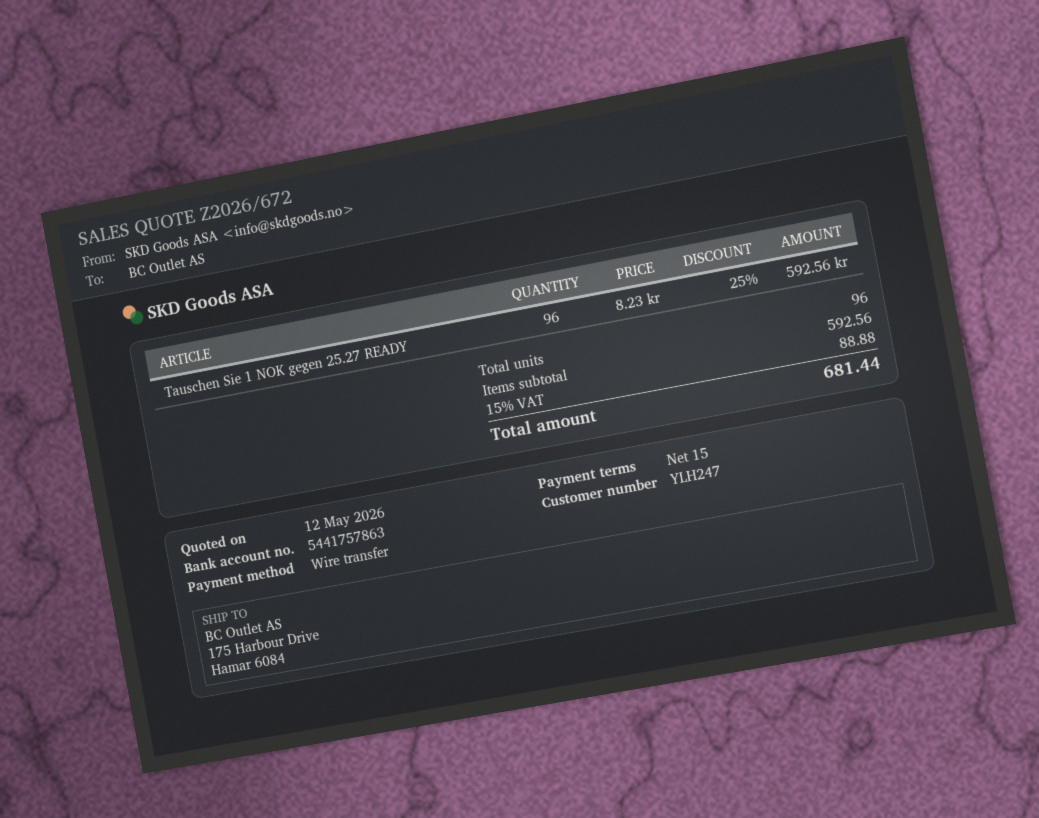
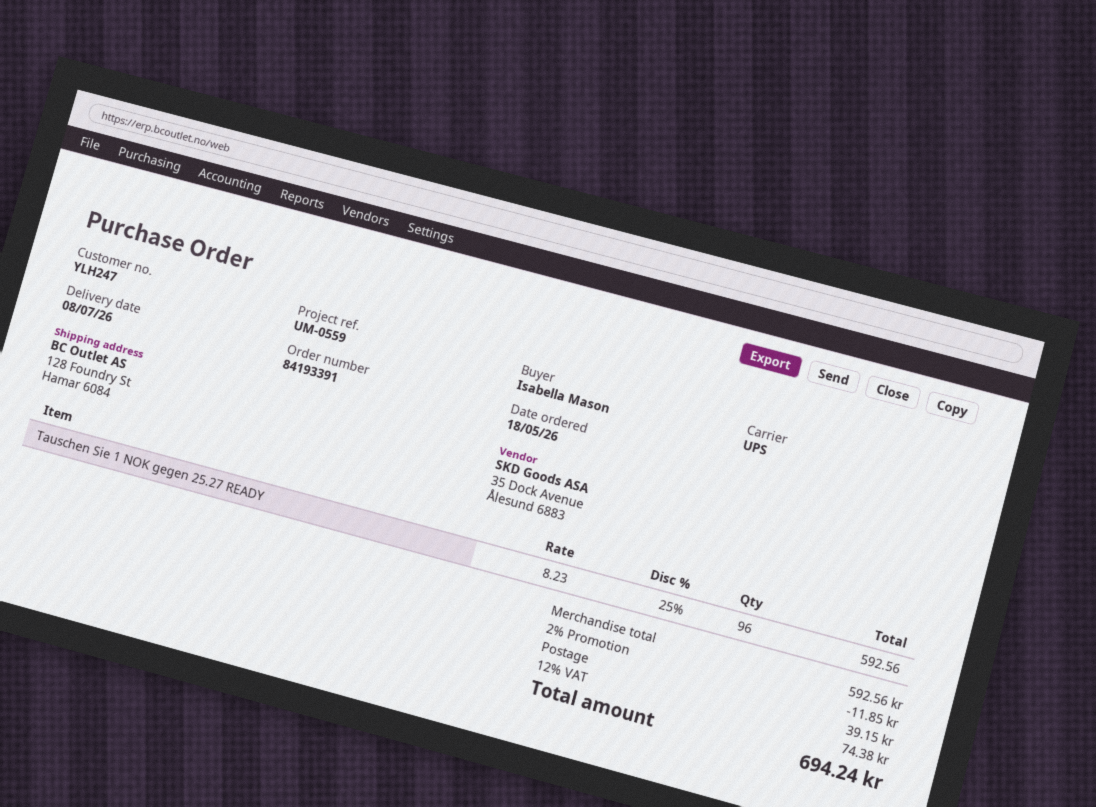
ship to: 175 Harbour Drive, Hamar 6084 -> 128 Foundry St, Hamar 6084
discount: none -> 2% = 11.85
shipping: none -> 39.15
tax: 15% = 88.88 -> 12% = 74.38
total: 681.44 -> 694.24

